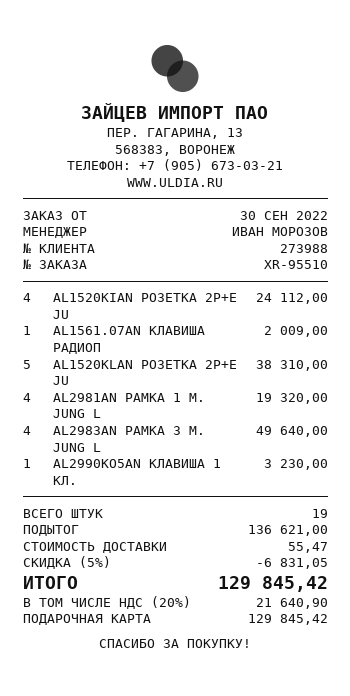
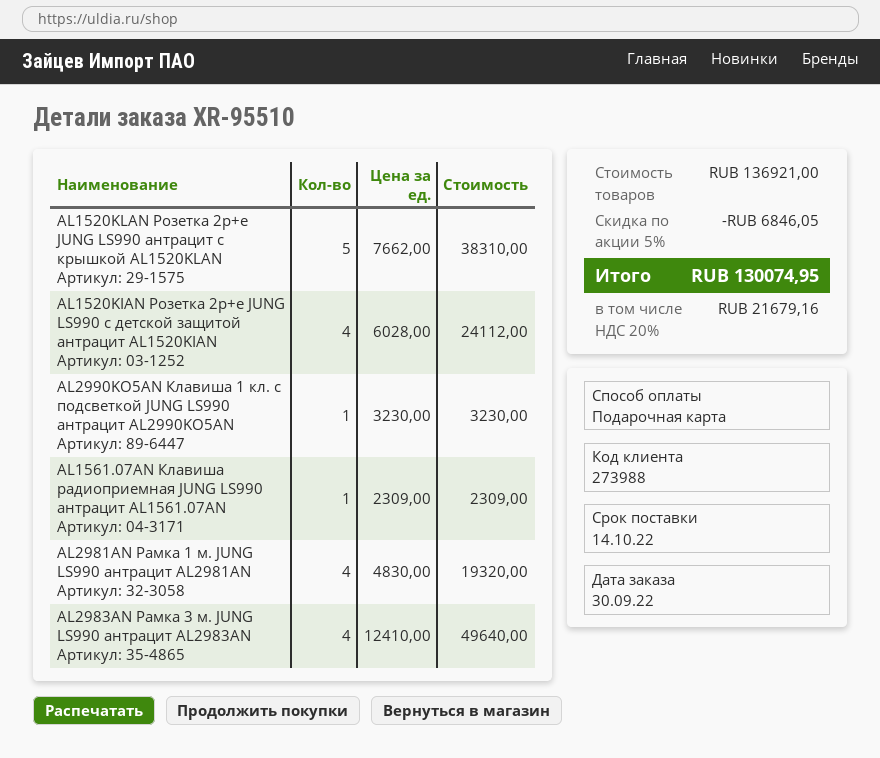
AL1561.07AN КЛАВИША РАДИОП: 1 for 2009.00 -> 1 for 2309.00
subtotal: 136621.00 -> 136921.00
discount: 5% = 6831.05 -> 5% = 6846.05
shipping: 55.47 -> none
tax: 20% = 21640.90 -> 20% = 21679.16
total: 129845.42 -> 130074.95

